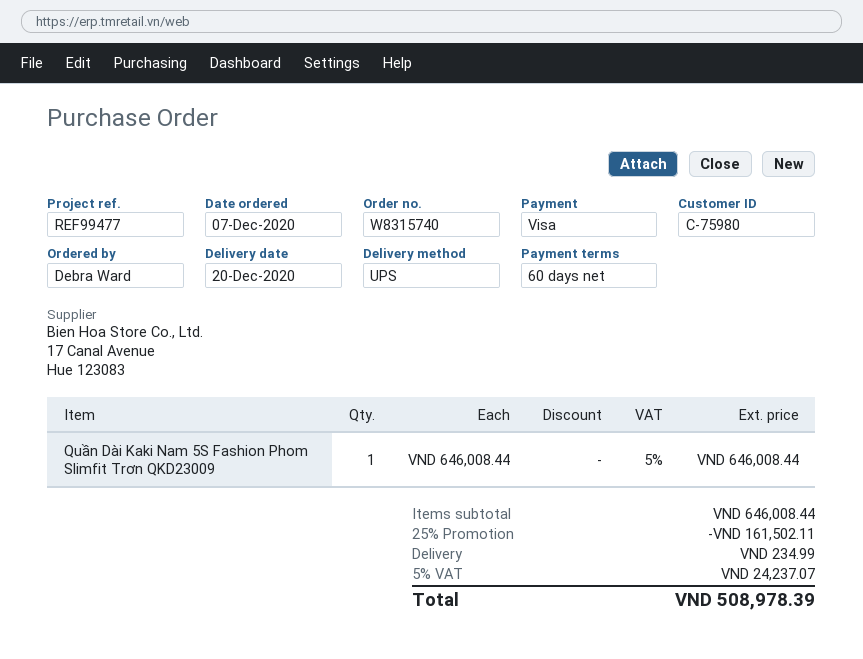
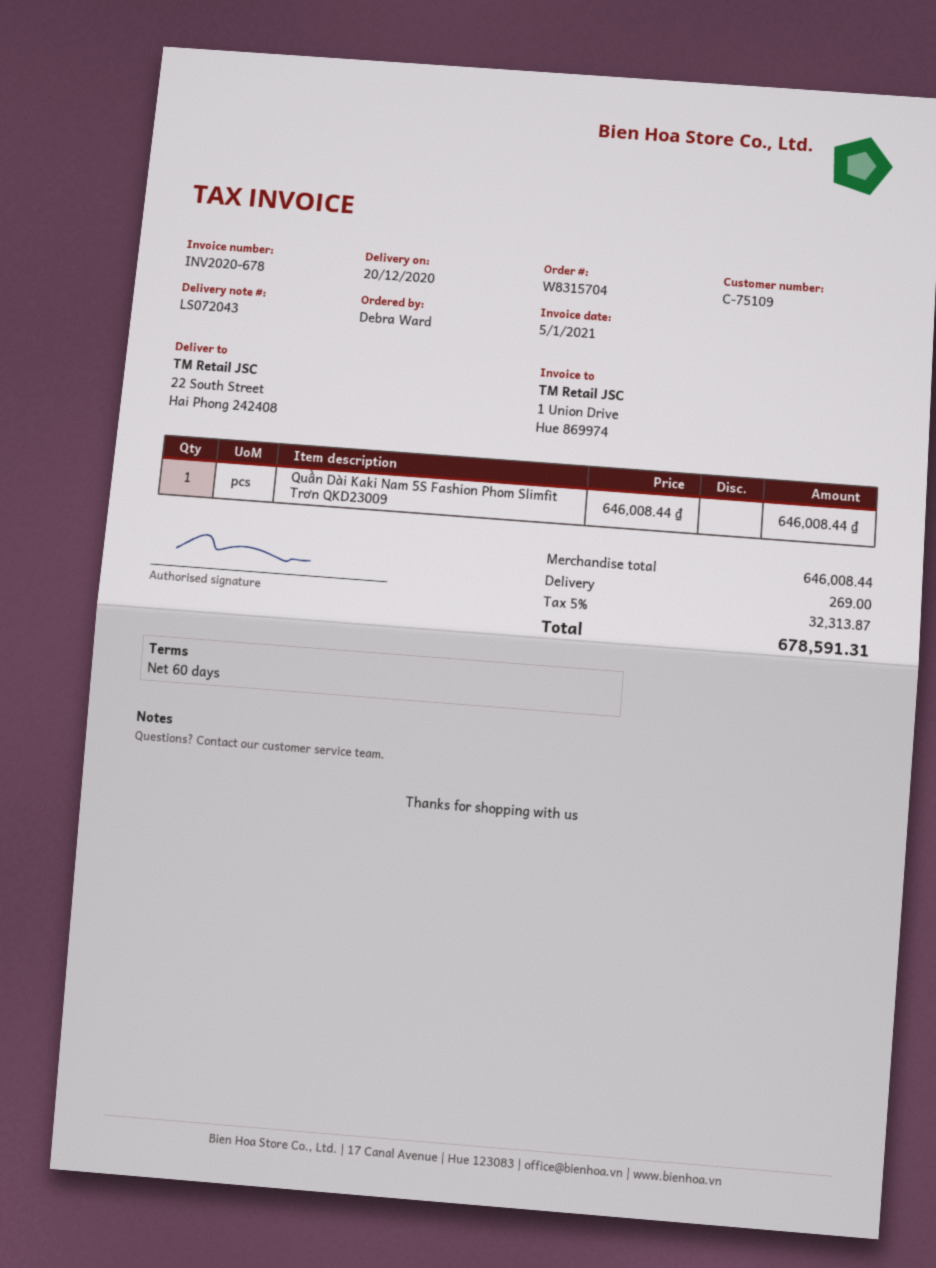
order number: W8315740 -> W8315704
customer number: C-75980 -> C-75109
discount: 25% = 161502.11 -> none
shipping: 234.99 -> 269.00
tax: 5% = 24237.07 -> 5% = 32313.87
total: 508978.39 -> 678591.31

